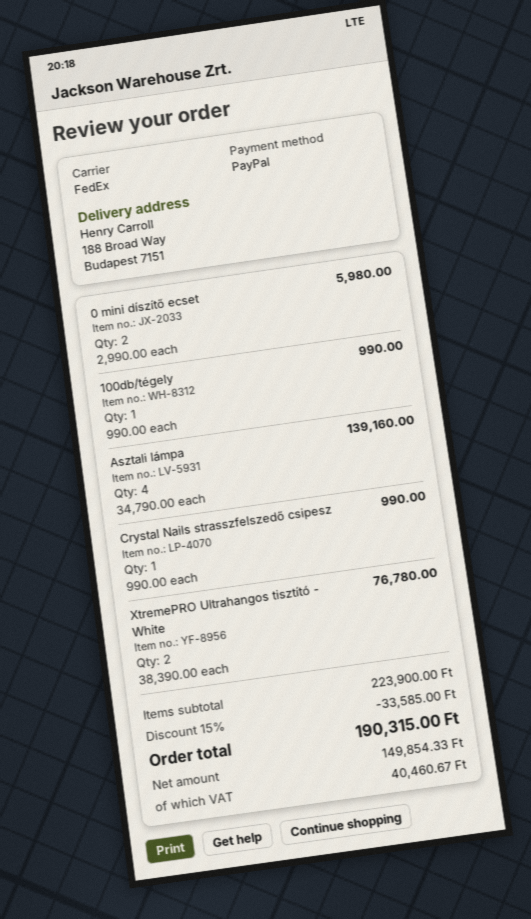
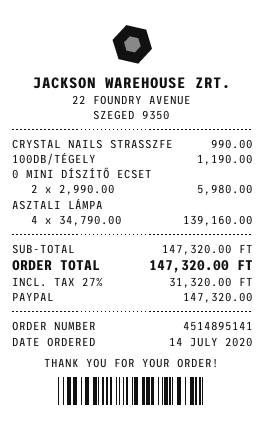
100db/tégely: 1 x 990.00 = 990.00 -> 1 x 1190.00 = 1190.00
XtremePRO Ultrahangos tisztító - White: 2 x 38390.00 = 76780.00 -> none
subtotal: 223900.00 -> 147320.00
discount: 15% = 33585.00 -> none
tax: 40460.67 -> 31320.00
total: 190315.00 -> 147320.00

